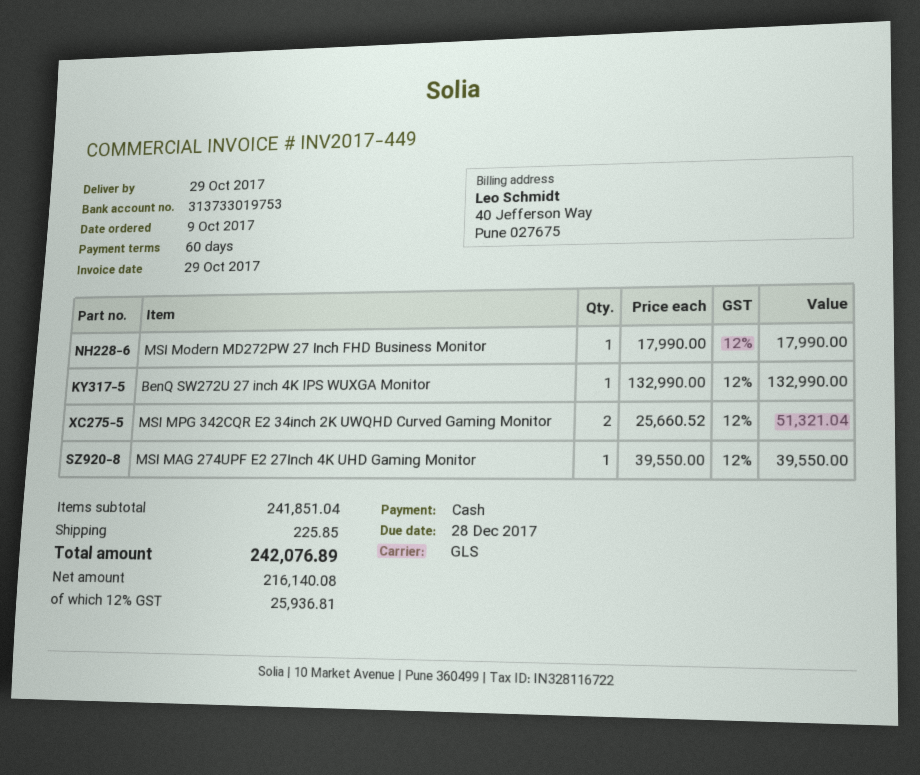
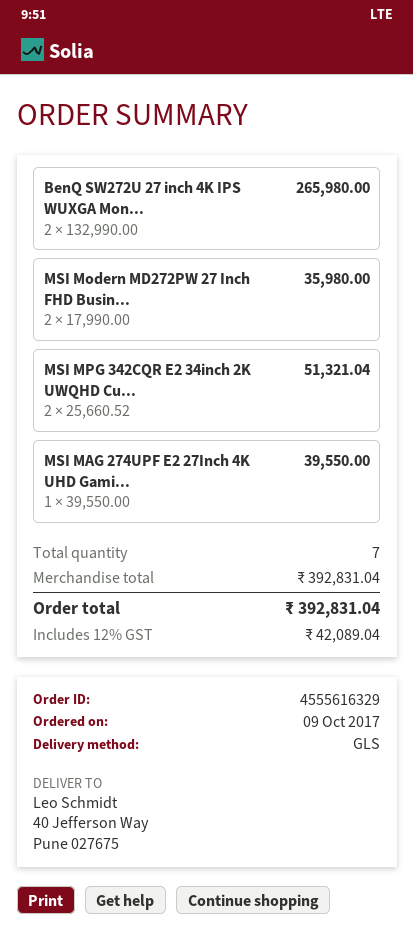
MSI Modern MD272PW 27 Inch FHD Business Monitor: 1 x 17990.00 = 17990.00 -> 2 x 17990.00 = 35980.00
BenQ SW272U 27 inch 4K IPS WUXGA Monitor: 1 x 132990.00 = 132990.00 -> 2 x 132990.00 = 265980.00
subtotal: 241851.04 -> 392831.04
shipping: 225.85 -> none
tax: 12% = 25936.81 -> 12% = 42089.04
total: 242076.89 -> 392831.04

